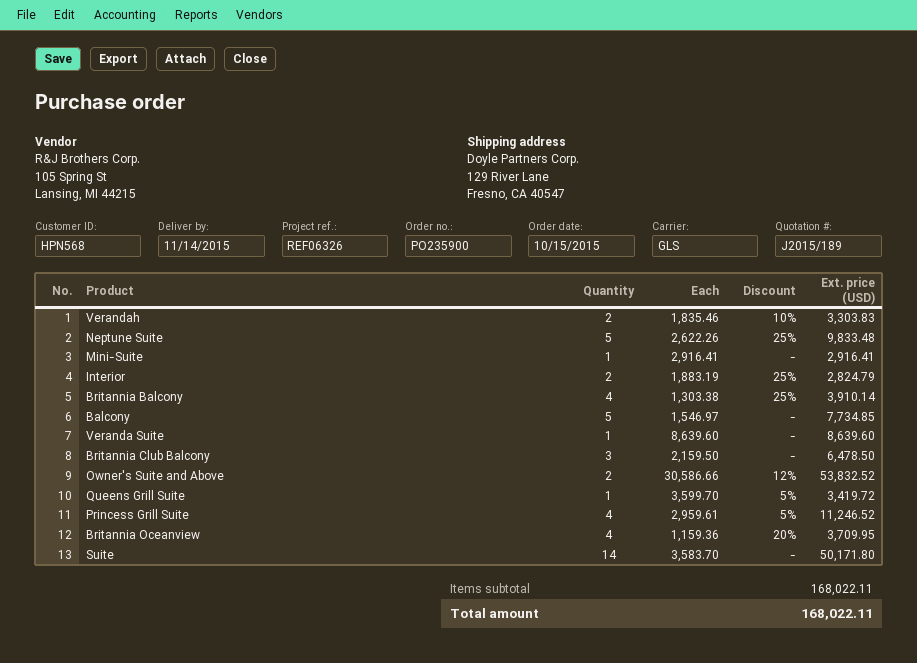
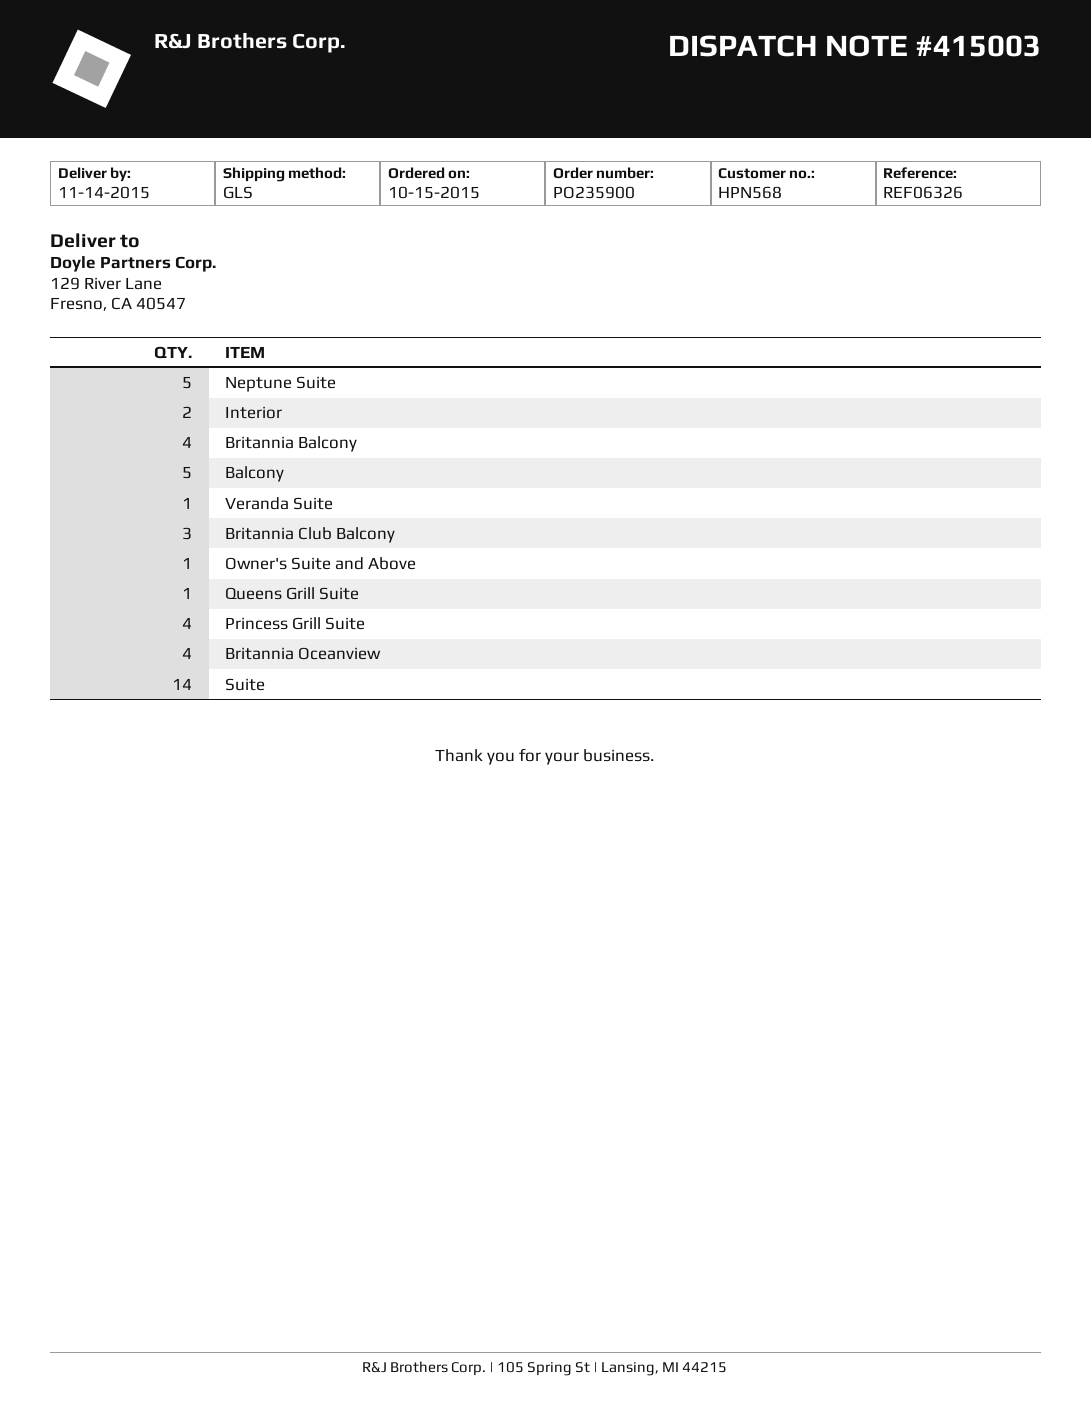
Verandah: 2 -> none
Mini-Suite: 1 -> none
Owner's Suite and Above: 2 -> 1

